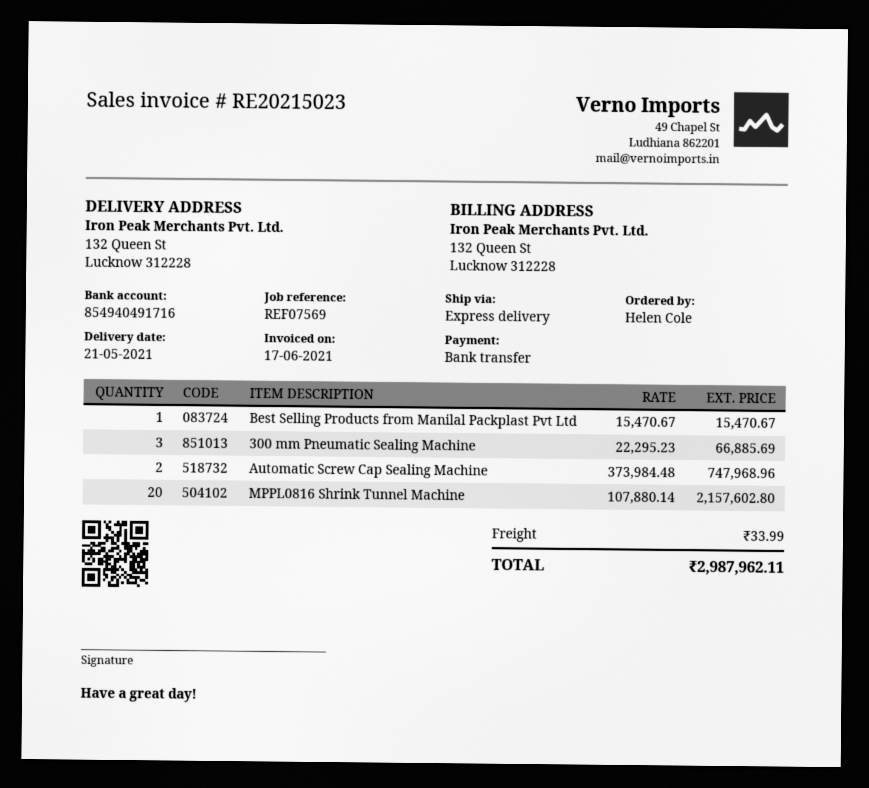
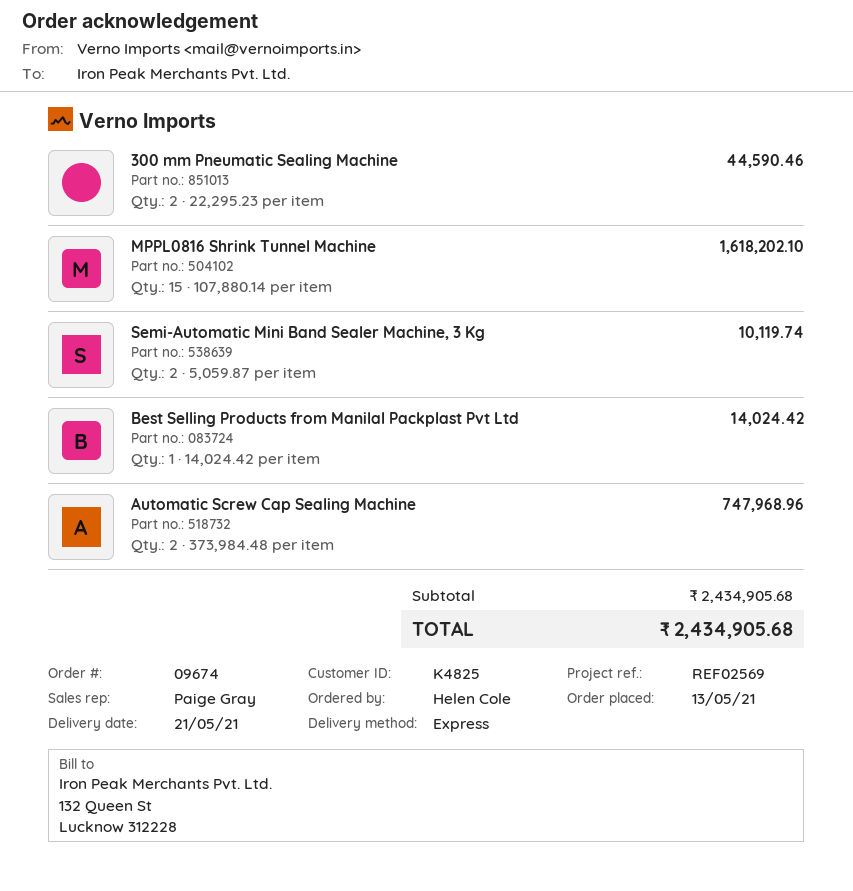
reference: REF07569 -> REF02569
Best Selling Products from Manilal Packplast Pvt Ltd: 1 x 15470.67 = 15470.67 -> 1 x 14024.42 = 14024.42
300 mm Pneumatic Sealing Machine: 3 x 22295.23 = 66885.69 -> 2 x 22295.23 = 44590.46
MPPL0816 Shrink Tunnel Machine: 20 x 107880.14 = 2157602.80 -> 15 x 107880.14 = 1618202.10
Semi-Automatic Mini Band Sealer Machine, 3 Kg: none -> 2 x 5059.87 = 10119.74
shipping: 33.99 -> none
total: 2987962.11 -> 2434905.68

